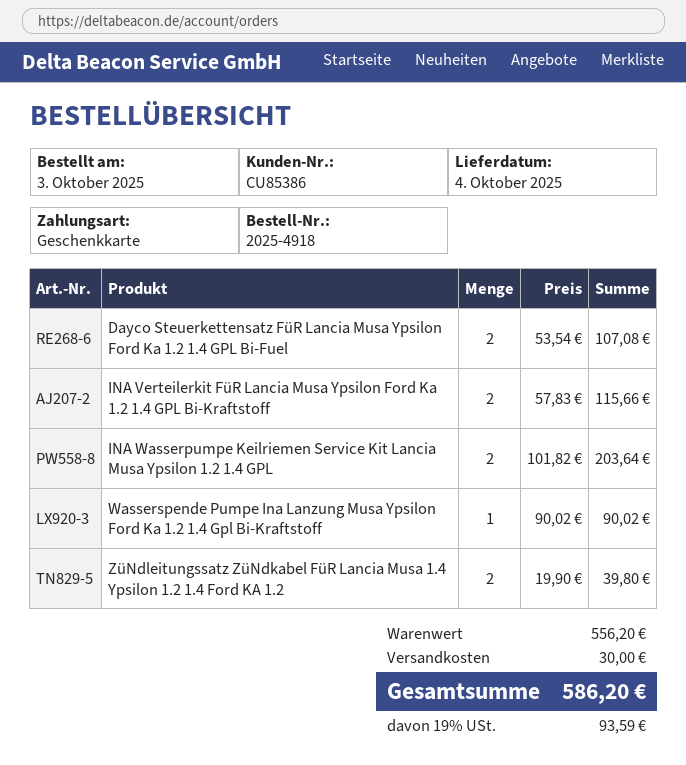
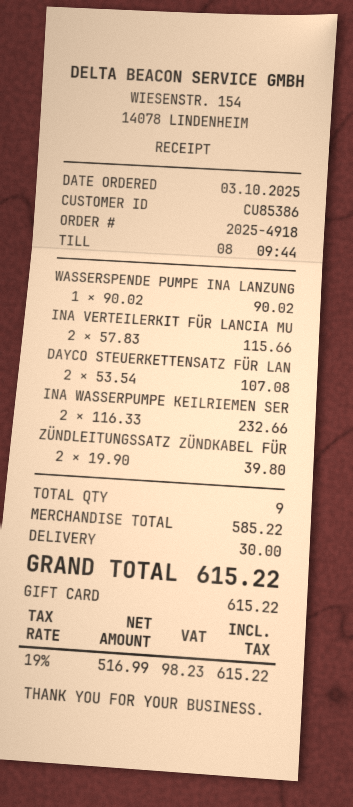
INA Wasserpumpe Keilriemen Service Kit Lancia Musa Ypsilon 1.2 1.4 GPL: 2 x 101.82 = 203.64 -> 2 x 116.33 = 232.66
subtotal: 556.20 -> 585.22
tax: 19% = 93.59 -> 19% = 98.23
total: 586.20 -> 615.22

